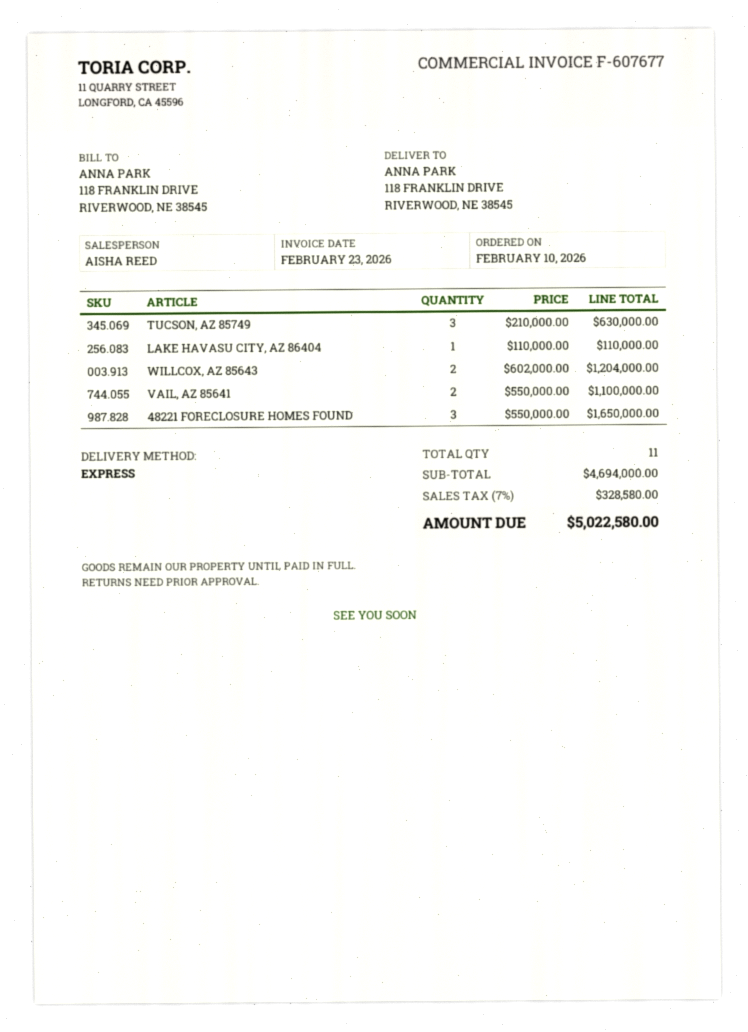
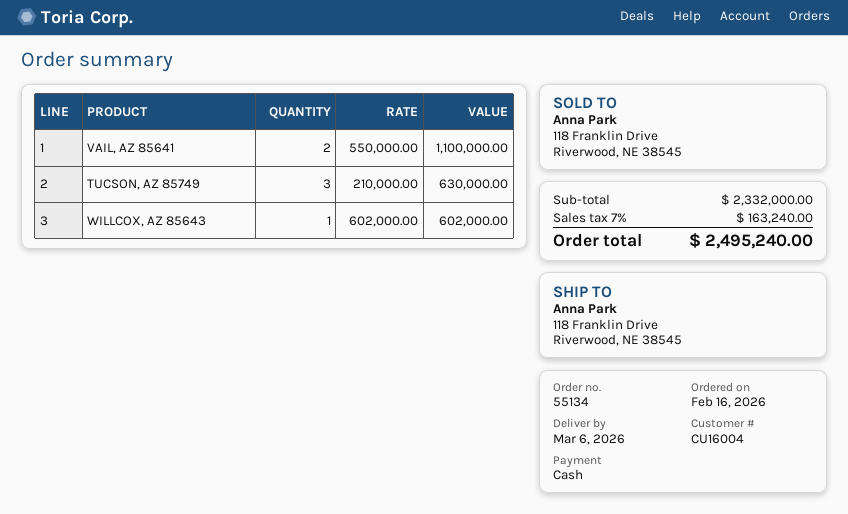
order date: 2026-02-10 -> 2026-02-16
LAKE HAVASU CITY, AZ 86404: 1 x 110000.00 = 110000.00 -> none
WILLCOX, AZ 85643: 2 x 602000.00 = 1204000.00 -> 1 x 602000.00 = 602000.00
48221 FORECLOSURE HOMES FOUND: 3 x 550000.00 = 1650000.00 -> none
subtotal: 4694000.00 -> 2332000.00
tax: 7% = 328580.00 -> 7% = 163240.00
total: 5022580.00 -> 2495240.00

